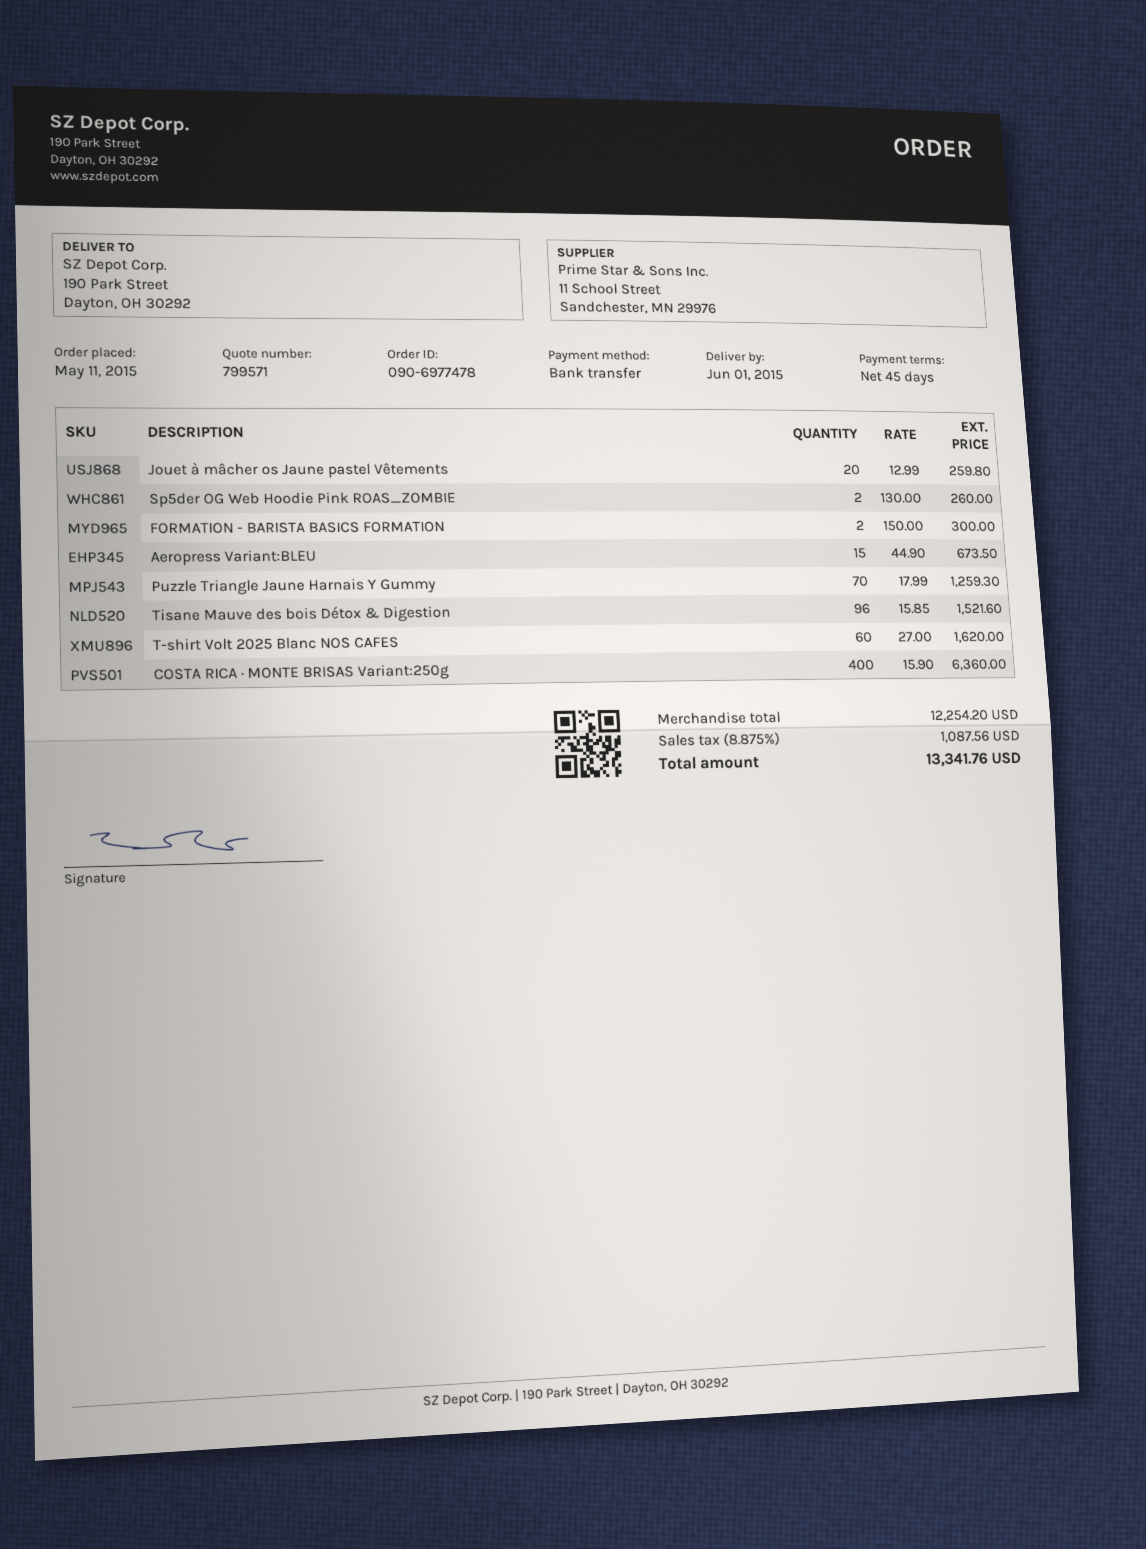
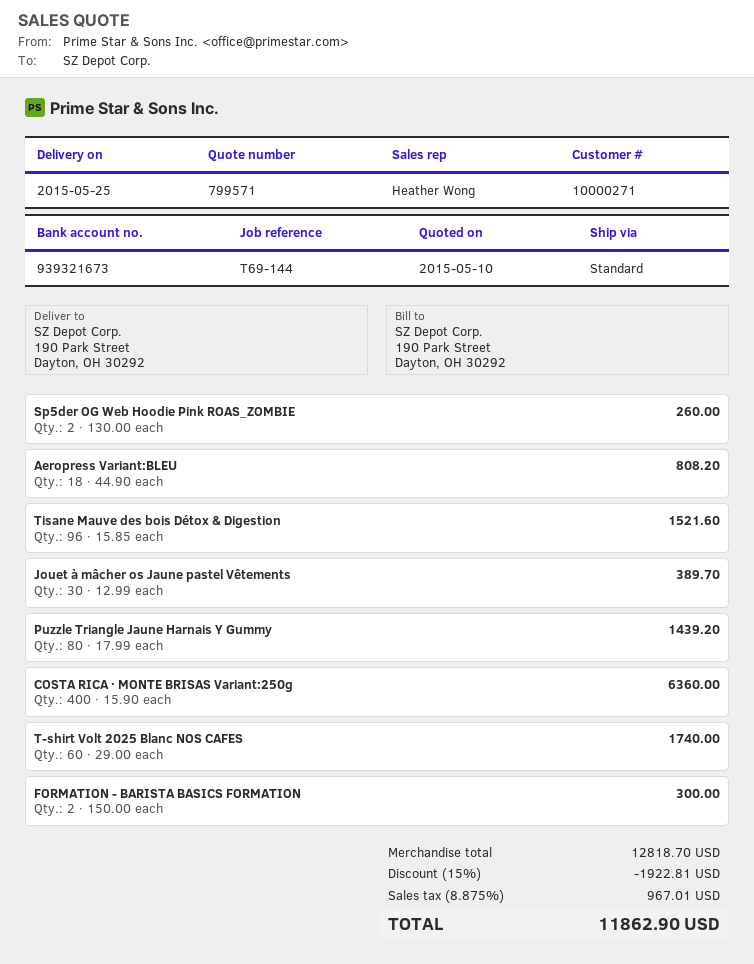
delivery date: 2015-06-01 -> 2015-05-25
Jouet à mâcher os Jaune pastel Vêtements: 20 x 12.99 = 259.80 -> 30 x 12.99 = 389.70
Aeropress Variant:BLEU: 15 x 44.90 = 673.50 -> 18 x 44.90 = 808.20
Puzzle Triangle Jaune Harnais Y Gummy: 70 x 17.99 = 1259.30 -> 80 x 17.99 = 1439.20
T-shirt Volt 2025 Blanc NOS CAFES: 60 x 27.00 = 1620.00 -> 60 x 29.00 = 1740.00
subtotal: 12254.20 -> 12818.70
discount: none -> 15% = 1922.81
tax: 8.875% = 1087.56 -> 8.875% = 967.01
total: 13341.76 -> 11862.90

